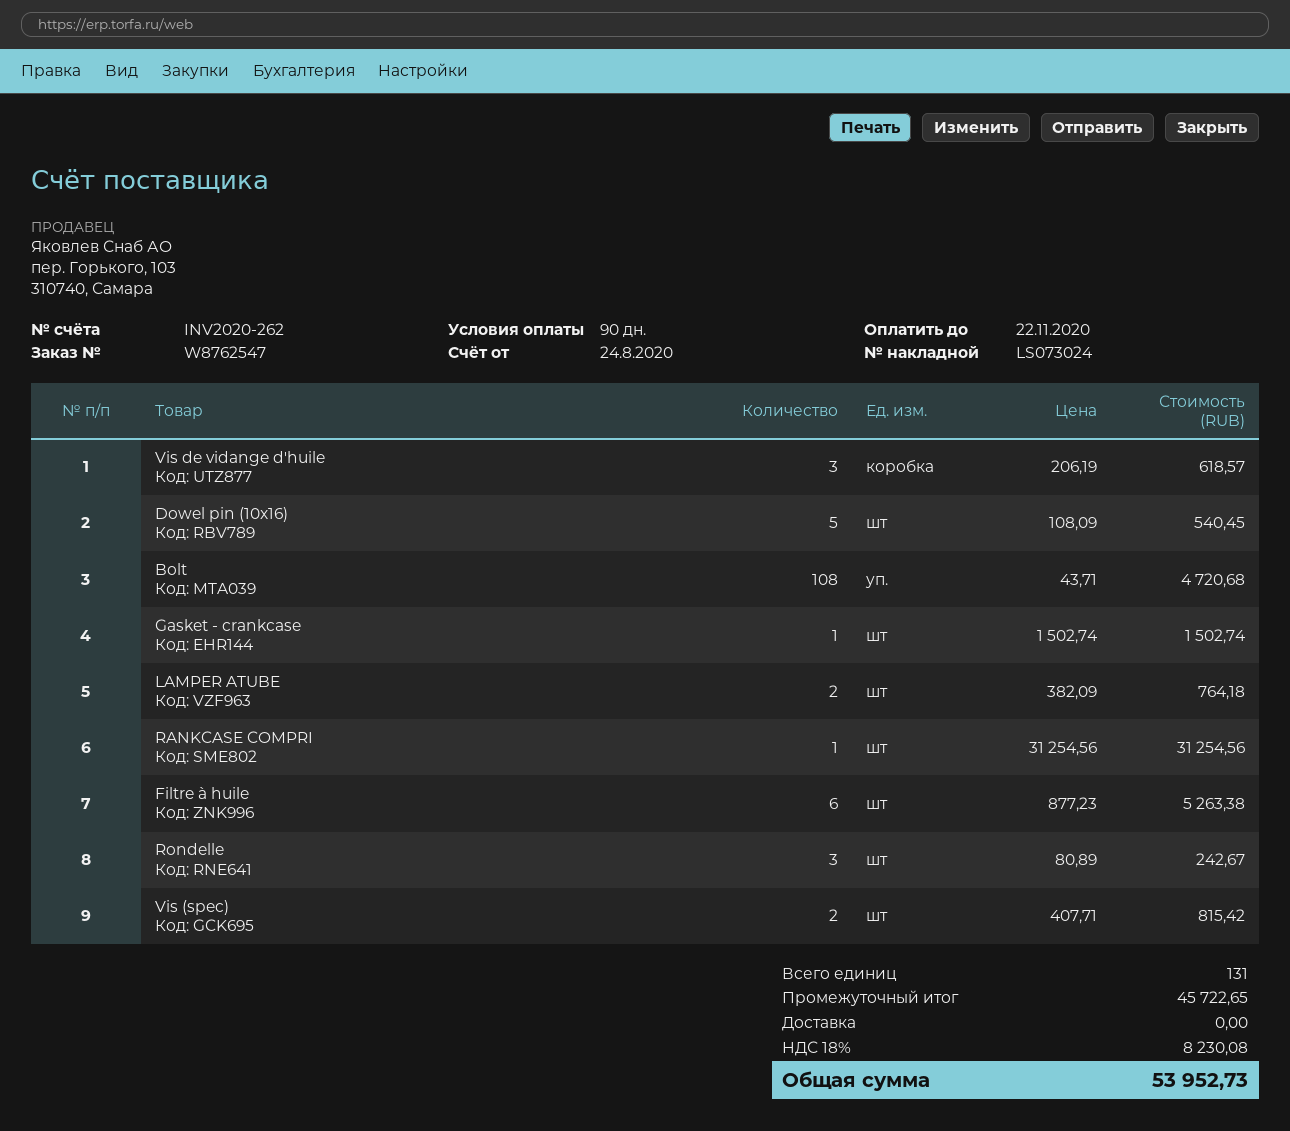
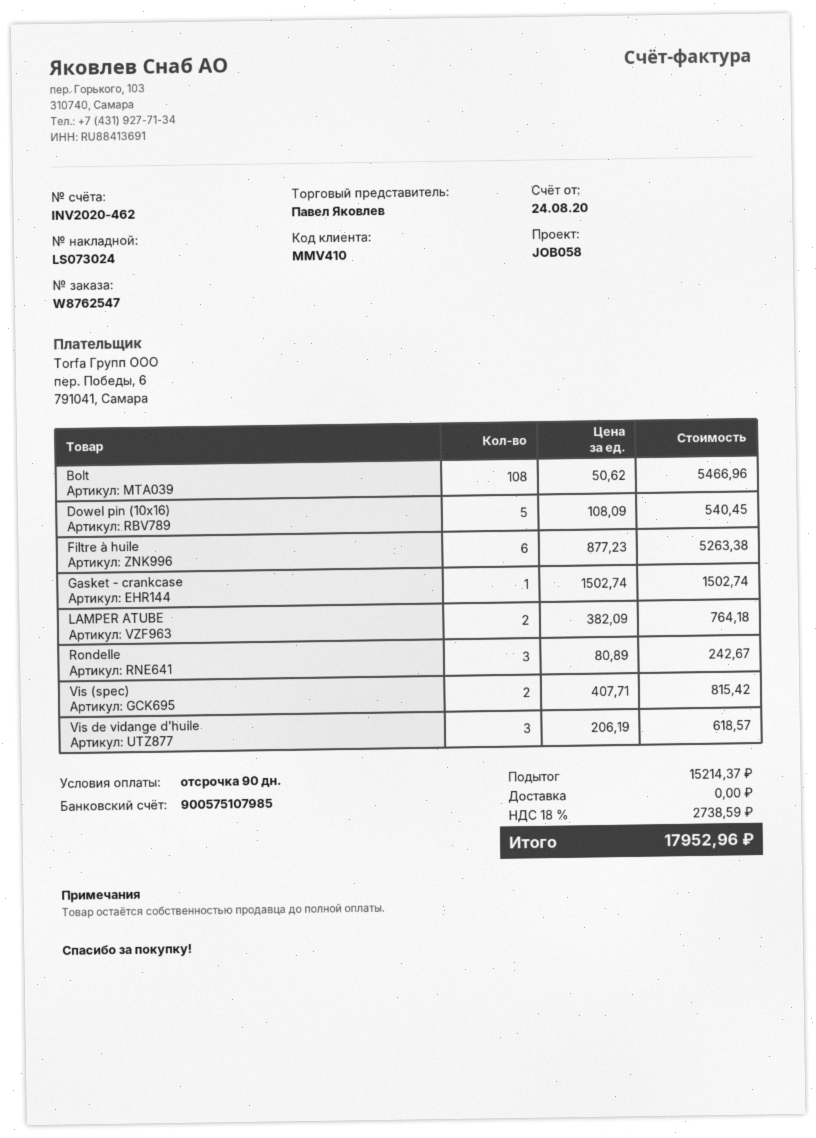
invoice number: INV2020-262 -> INV2020-462
Bolt: 108 x 43.71 = 4720.68 -> 108 x 50.62 = 5466.96
RANKCASE COMPRI: 1 x 31254.56 = 31254.56 -> none
subtotal: 45722.65 -> 15214.37
tax: 18% = 8230.08 -> 18% = 2738.59
total: 53952.73 -> 17952.96

